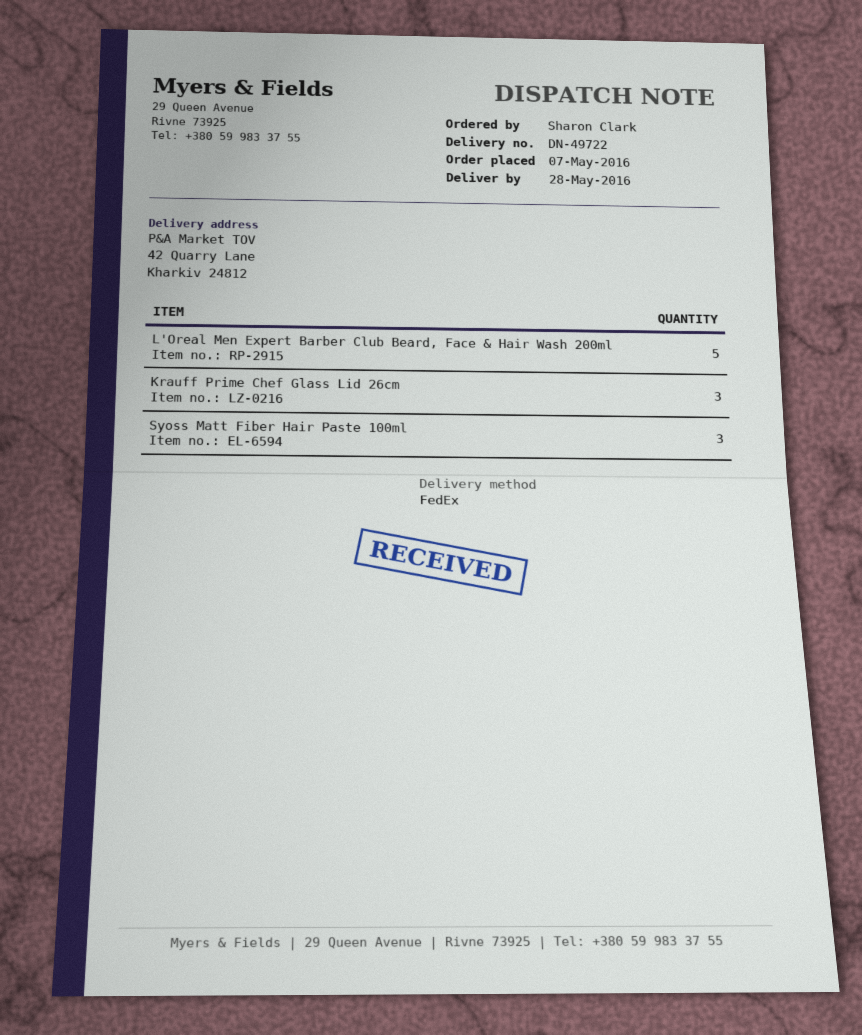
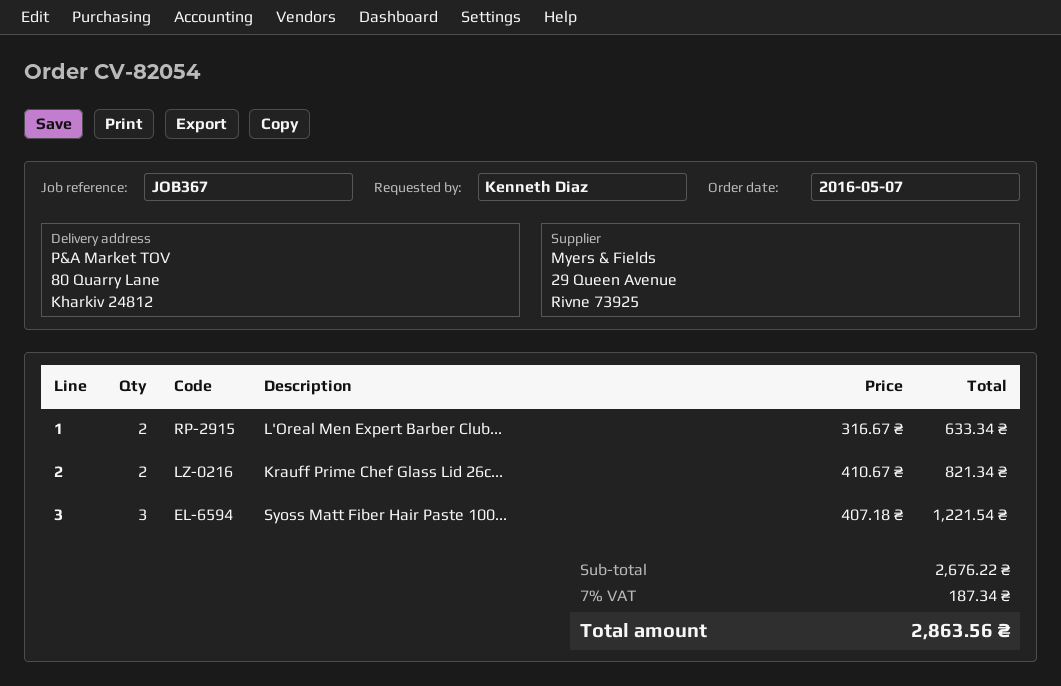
ordered by: Sharon Clark -> Kenneth Diaz
ship to: 42 Quarry Lane, Kharkiv 24812 -> 80 Quarry Lane, Kharkiv 24812
L'Oreal Men Expert Barber Club Beard, Face & Hair Wash 200ml: 5 -> 2
Krauff Prime Chef Glass Lid 26cm: 3 -> 2

